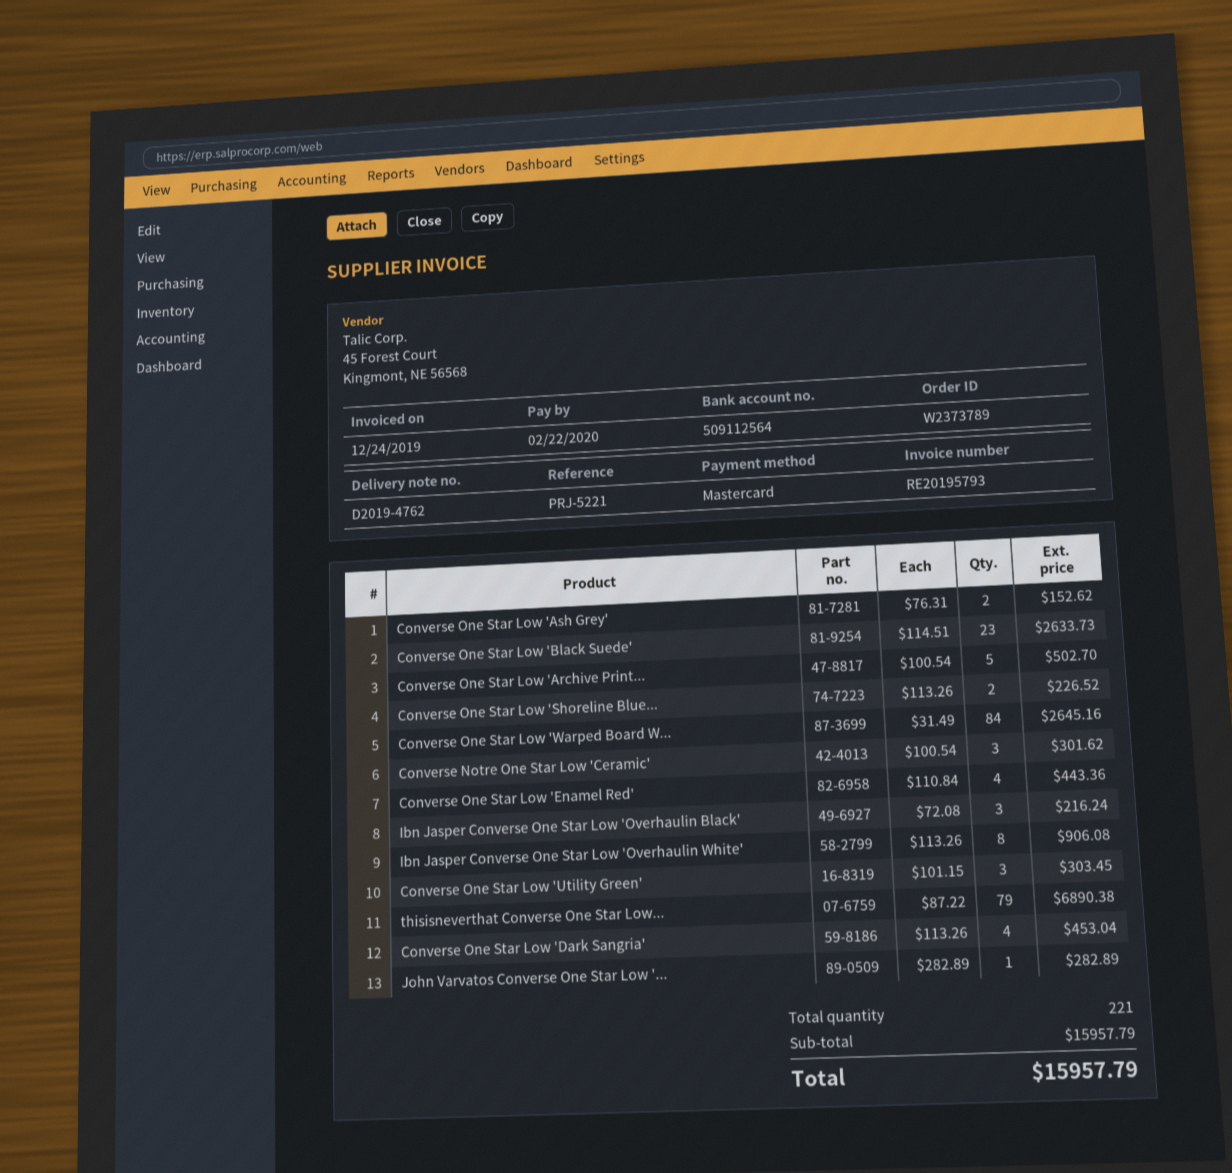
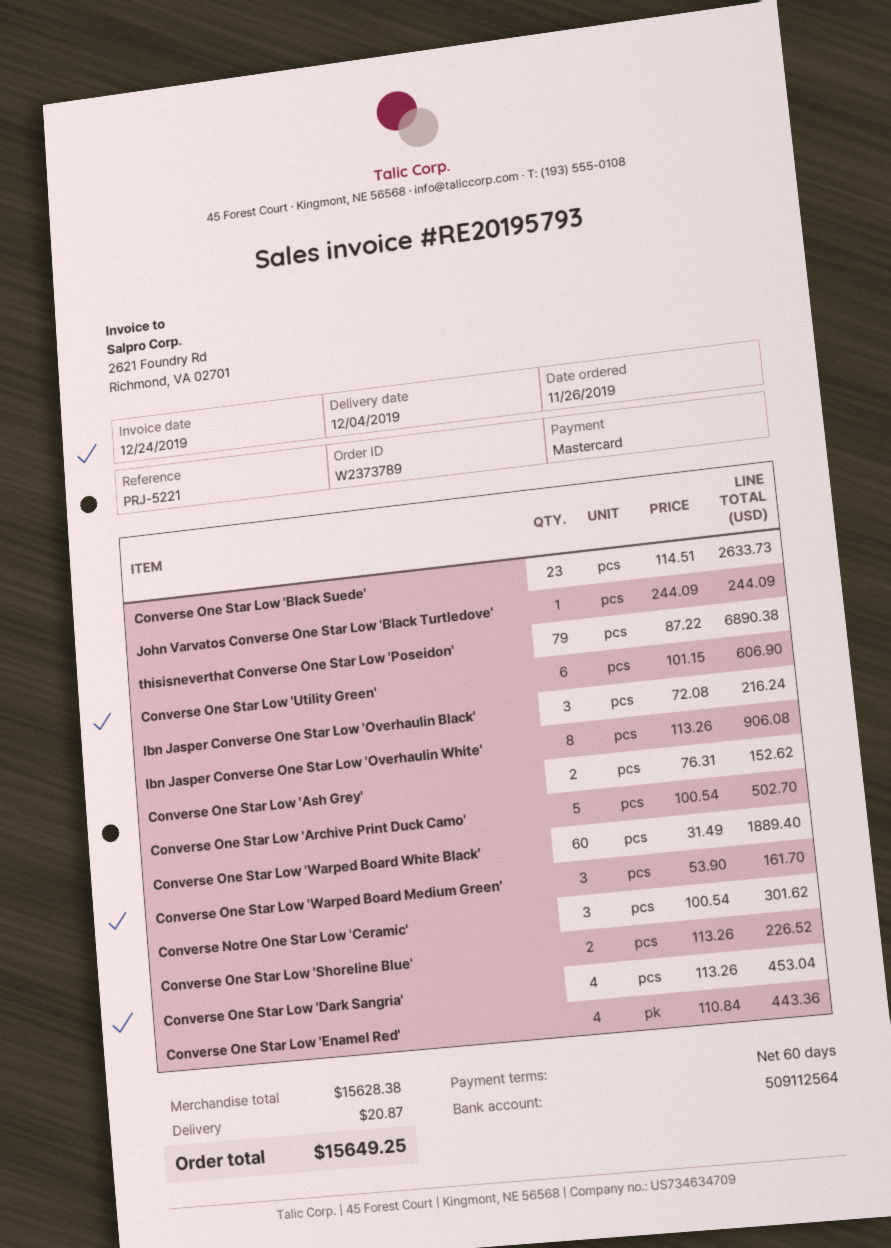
Converse One Star Low 'Warped Board W...: 84 x 31.49 = 2645.16 -> 60 x 31.49 = 1889.40
Converse One Star Low 'Utility Green': 3 x 101.15 = 303.45 -> 6 x 101.15 = 606.90
John Varvatos Converse One Star Low '...: 1 x 282.89 = 282.89 -> 1 x 244.09 = 244.09
Converse One Star Low 'Warped Board Medium Green': none -> 3 x 53.90 = 161.70
subtotal: 15957.79 -> 15628.38
shipping: none -> 20.87
total: 15957.79 -> 15649.25

